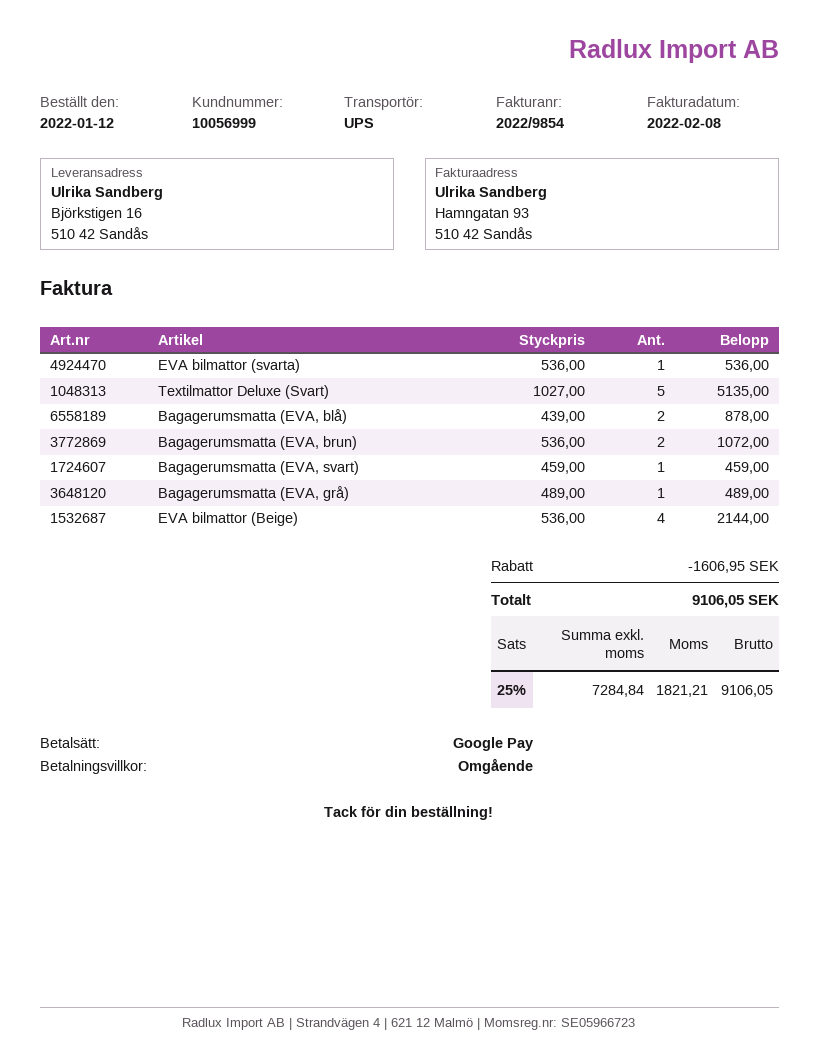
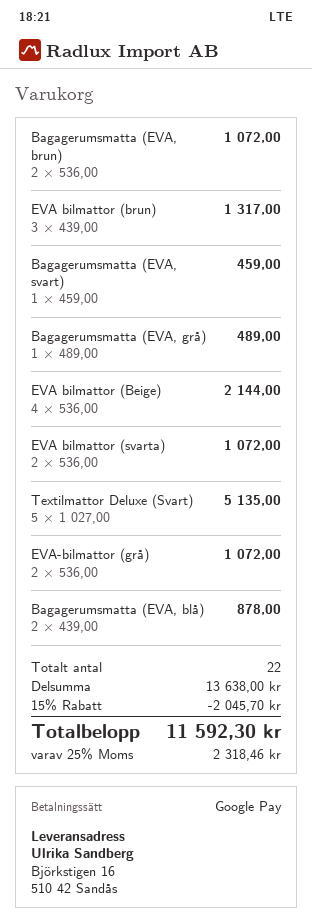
EVA bilmattor (svarta): 1 x 536.00 = 536.00 -> 2 x 536.00 = 1072.00
EVA bilmattor (brun): none -> 3 x 439.00 = 1317.00
EVA-bilmattor (grå): none -> 2 x 536.00 = 1072.00
discount: 1606.95 -> 2045.70
tax: 25% = 1821.21 -> 25% = 2318.46
total: 9106.05 -> 11592.30

